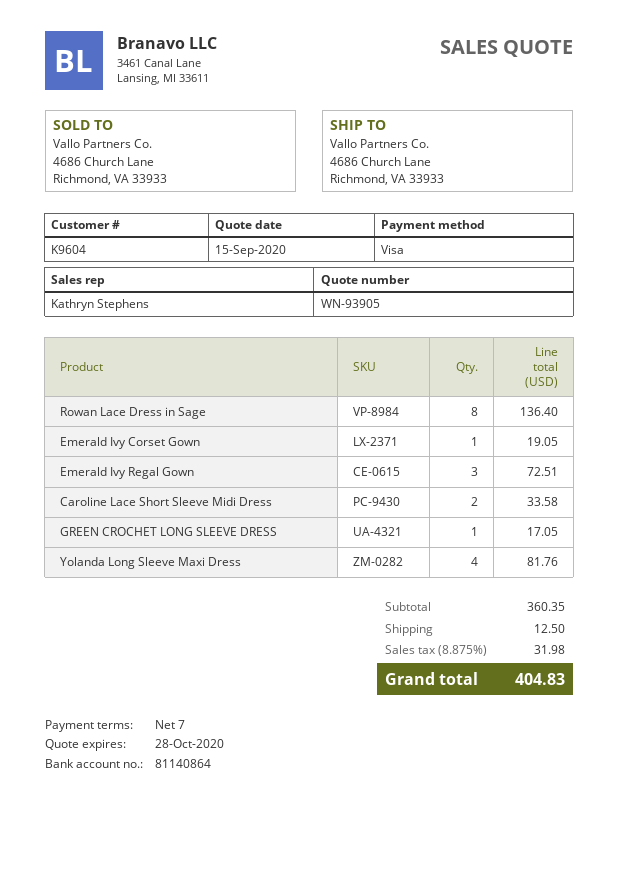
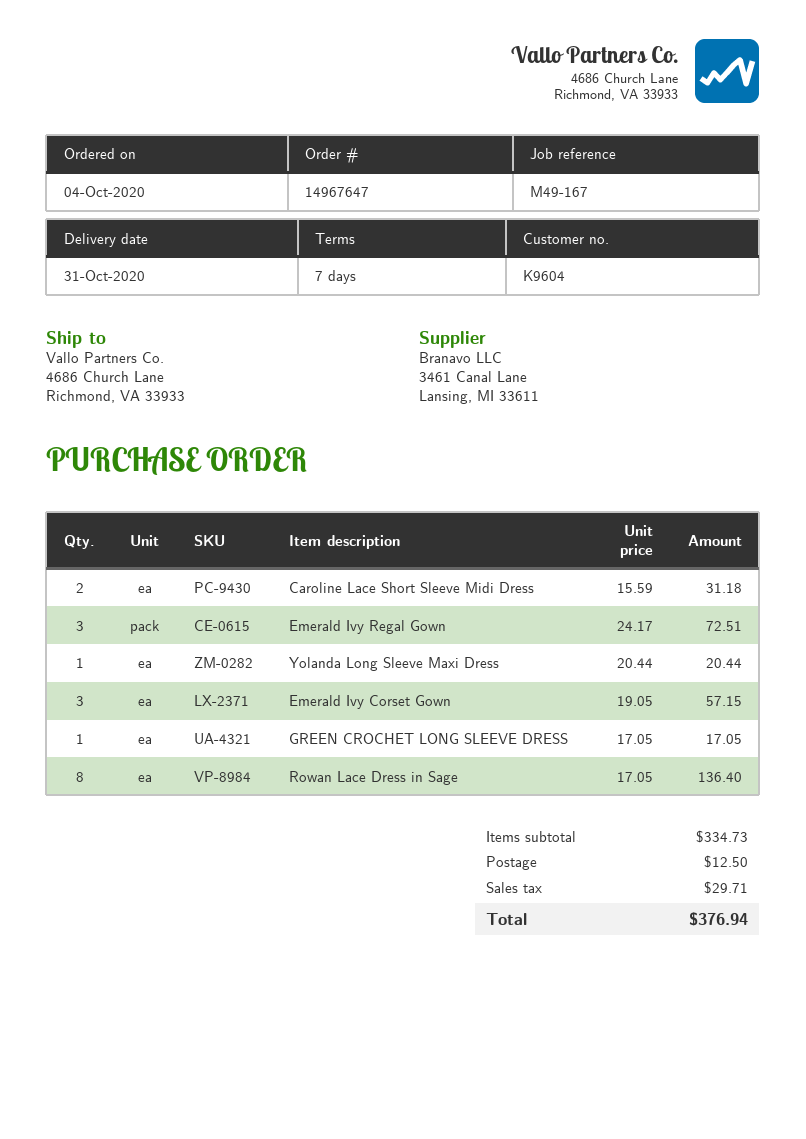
Emerald Ivy Corset Gown: 1 for 19.05 -> 3 for 57.15
Caroline Lace Short Sleeve Midi Dress: 2 for 33.58 -> 2 for 31.18
Yolanda Long Sleeve Maxi Dress: 4 for 81.76 -> 1 for 20.44
subtotal: 360.35 -> 334.73
tax: 31.98 -> 29.71
total: 404.83 -> 376.94

